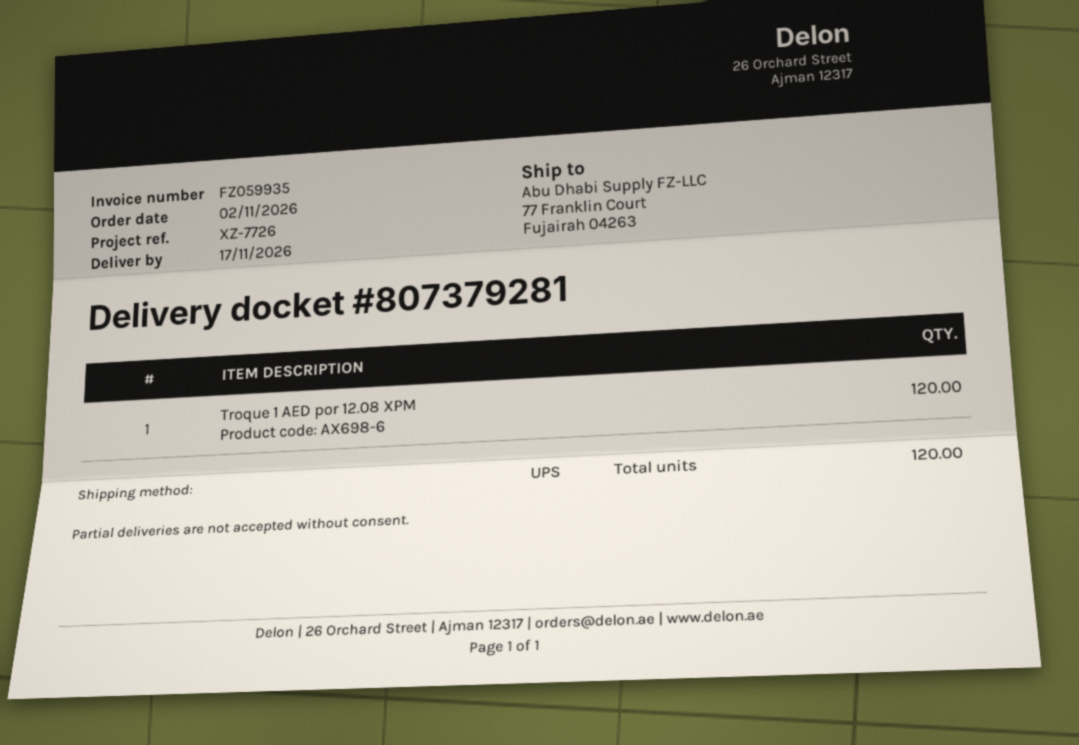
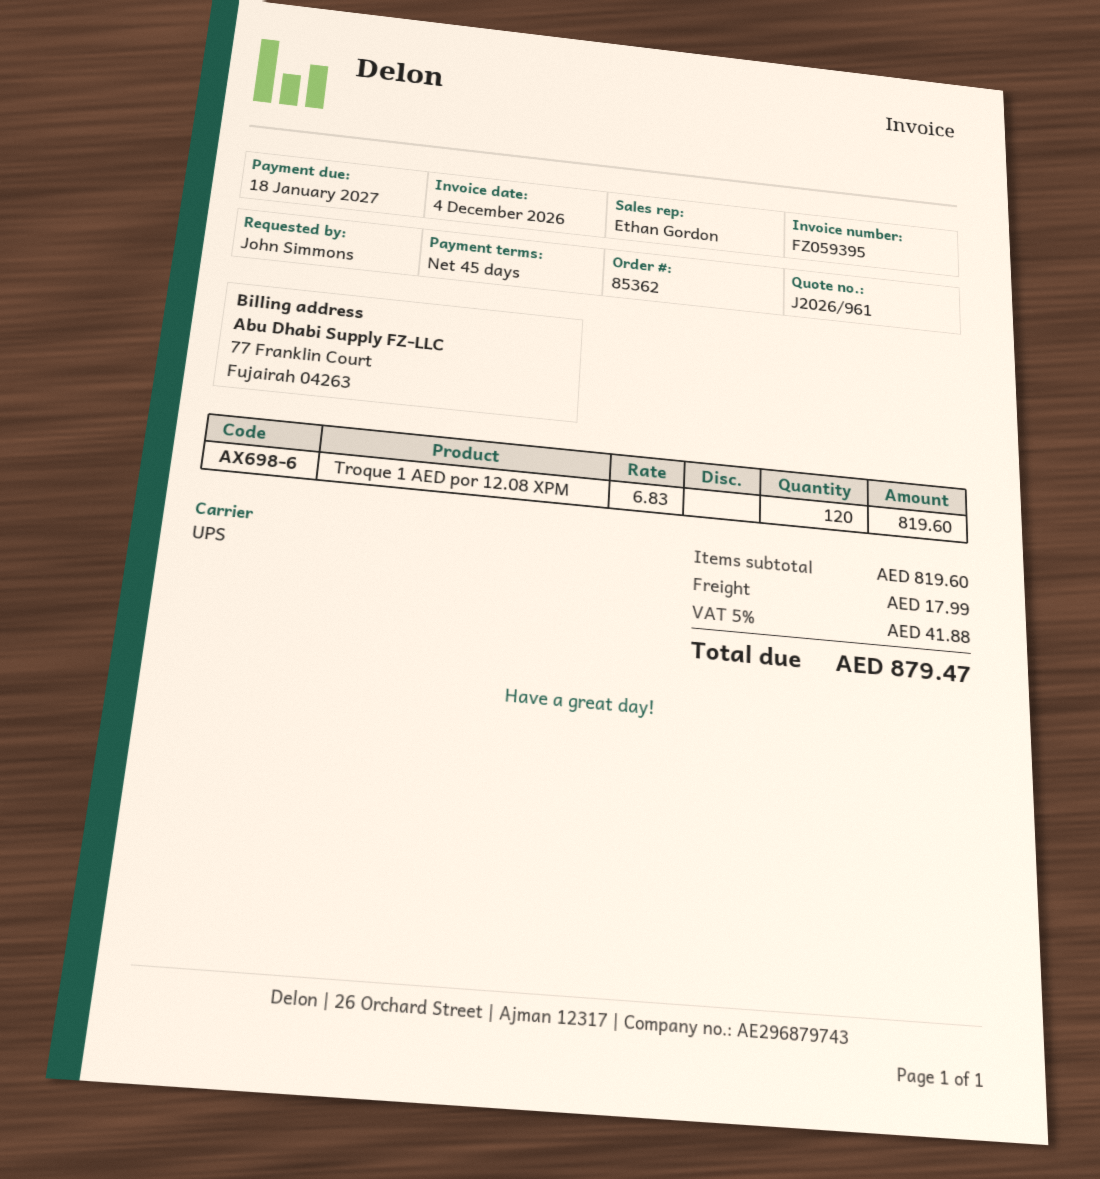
invoice number: FZ059935 -> FZ059395

